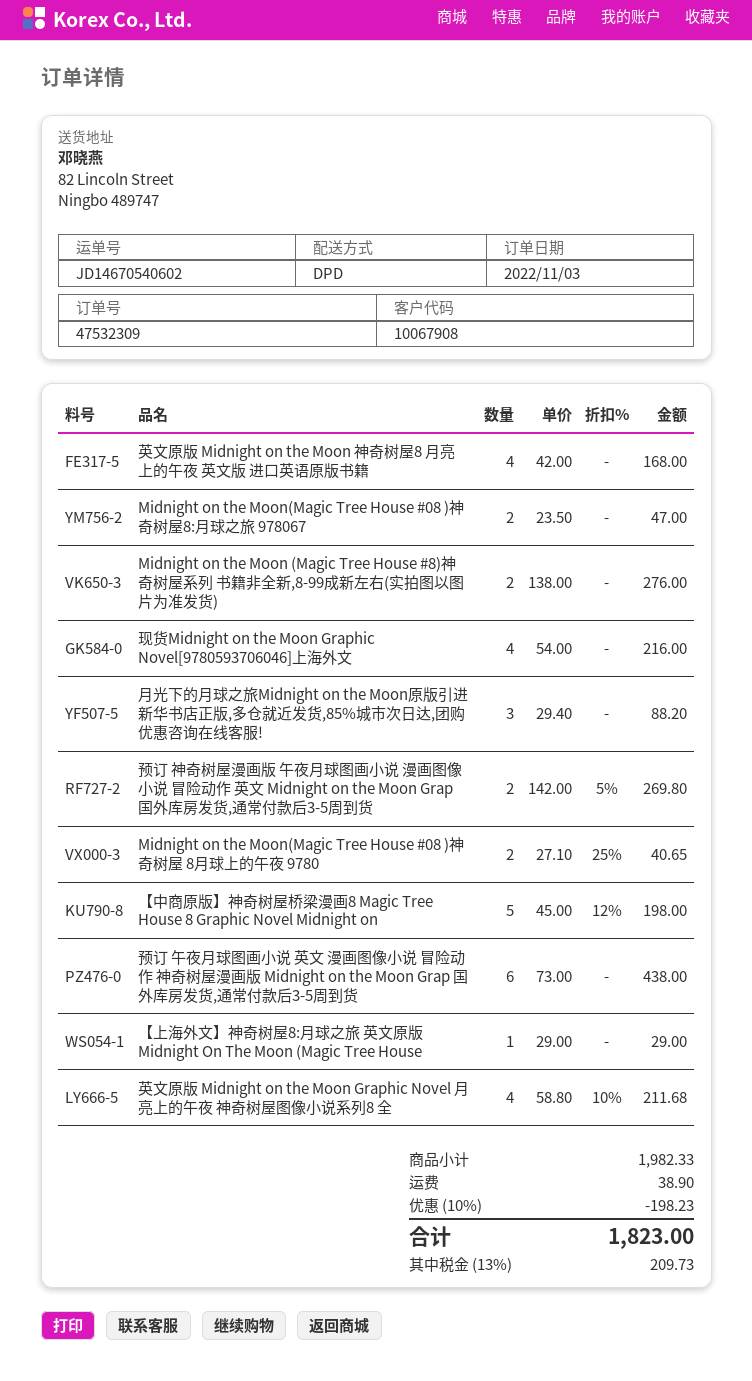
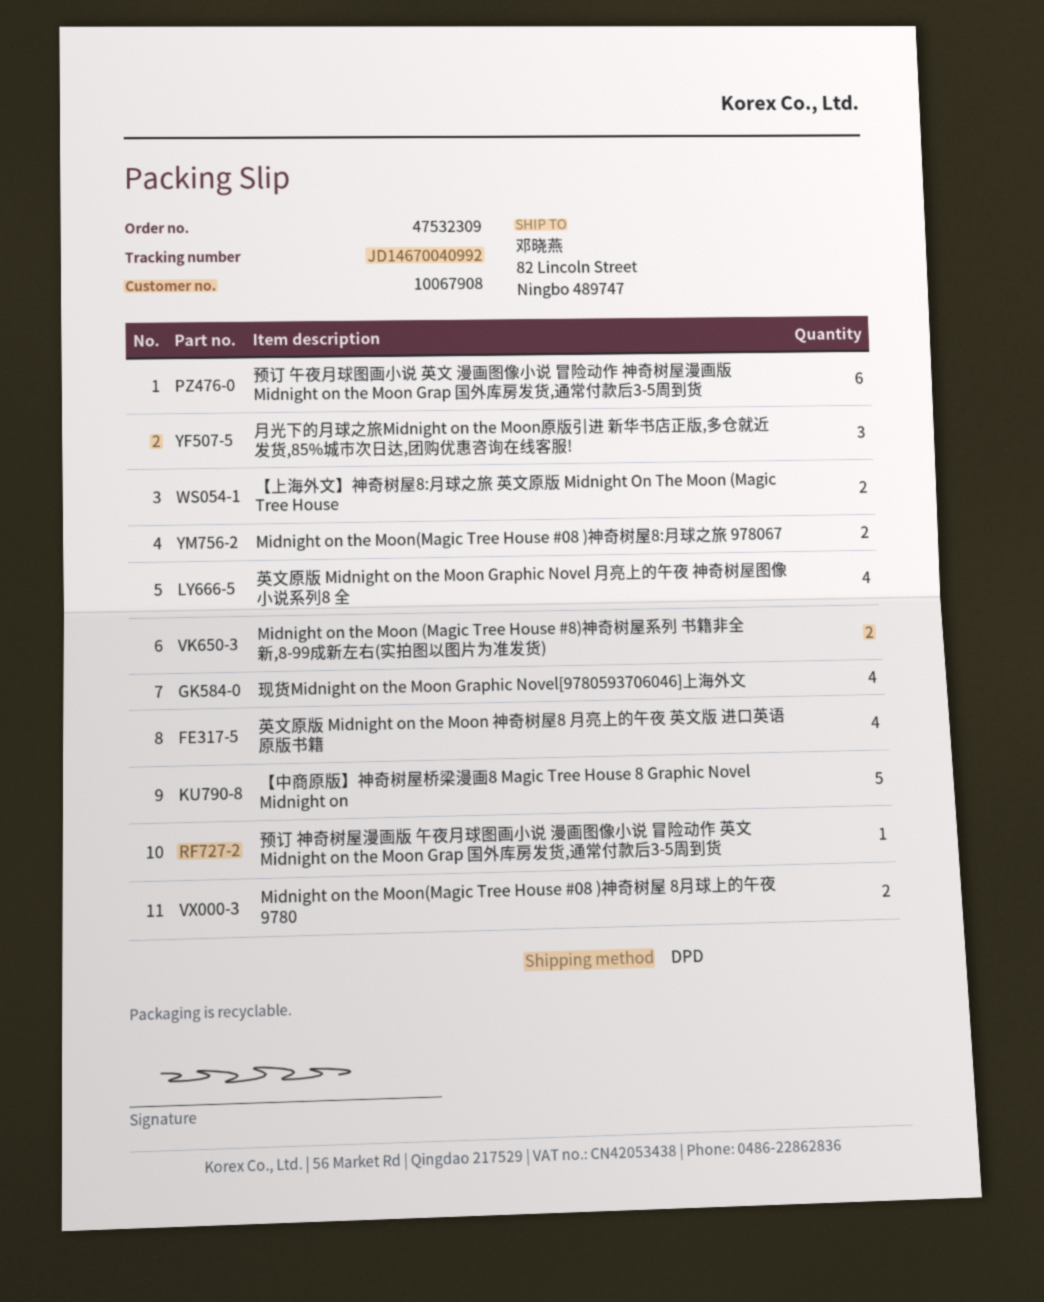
tracking number: JD14670540602 -> JD14670040992
预订 神奇树屋漫画版 午夜月球图画小说 漫画图像小说 冒险动作 英文 Midnight on the Moon Grap 国外库房发货,通常付款后3-5周到货: 2 -> 1
【上海外文】神奇树屋8:月球之旅 英文原版 Midnight On The Moon (Magic Tree House: 1 -> 2

